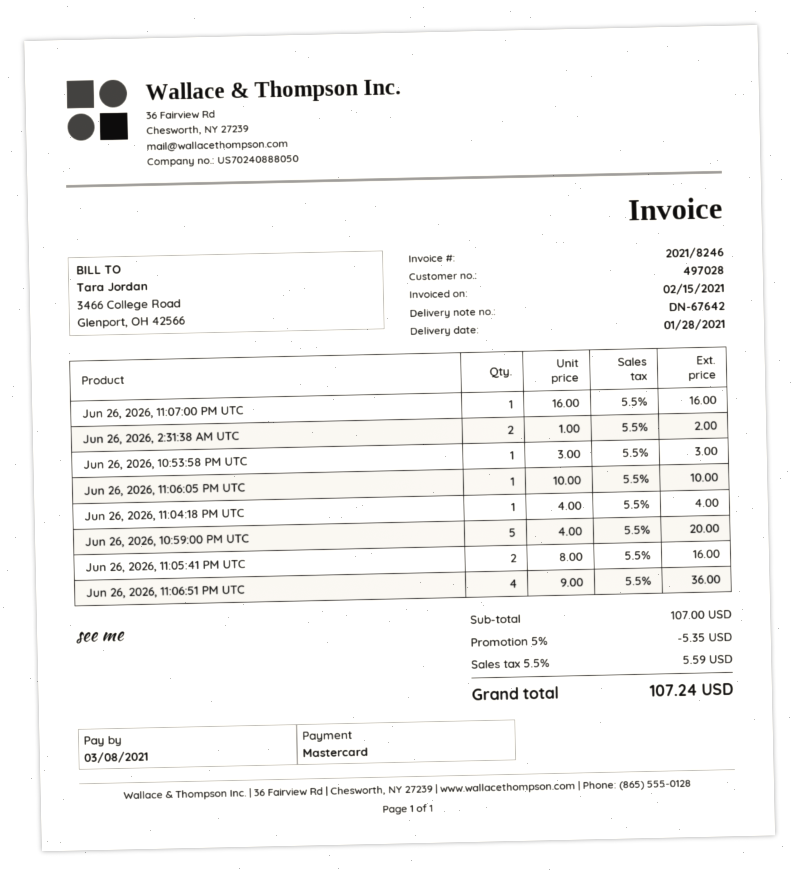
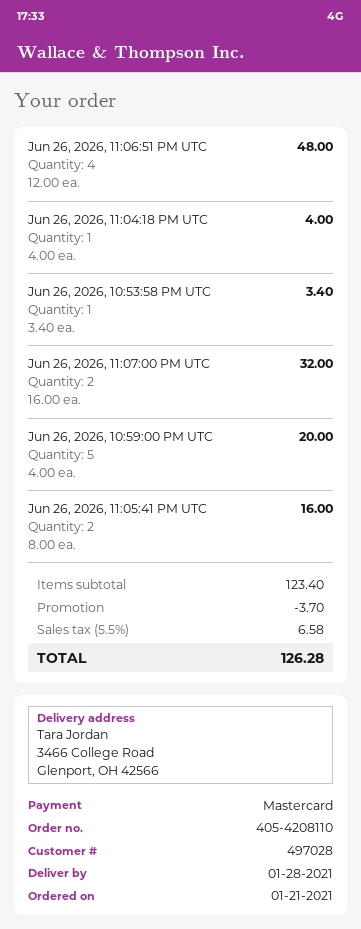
Jun 26, 2026, 11:07:00 PM UTC: 1 x 16.00 = 16.00 -> 2 x 16.00 = 32.00
Jun 26, 2026, 2:31:38 AM UTC: 2 x 1.00 = 2.00 -> none
Jun 26, 2026, 10:53:58 PM UTC: 1 x 3.00 = 3.00 -> 1 x 3.40 = 3.40
Jun 26, 2026, 11:06:05 PM UTC: 1 x 10.00 = 10.00 -> none
Jun 26, 2026, 11:06:51 PM UTC: 4 x 9.00 = 36.00 -> 4 x 12.00 = 48.00
subtotal: 107.00 -> 123.40
discount: 5.35 -> 3.70
tax: 5.5% = 5.59 -> 5.5% = 6.58
total: 107.24 -> 126.28

